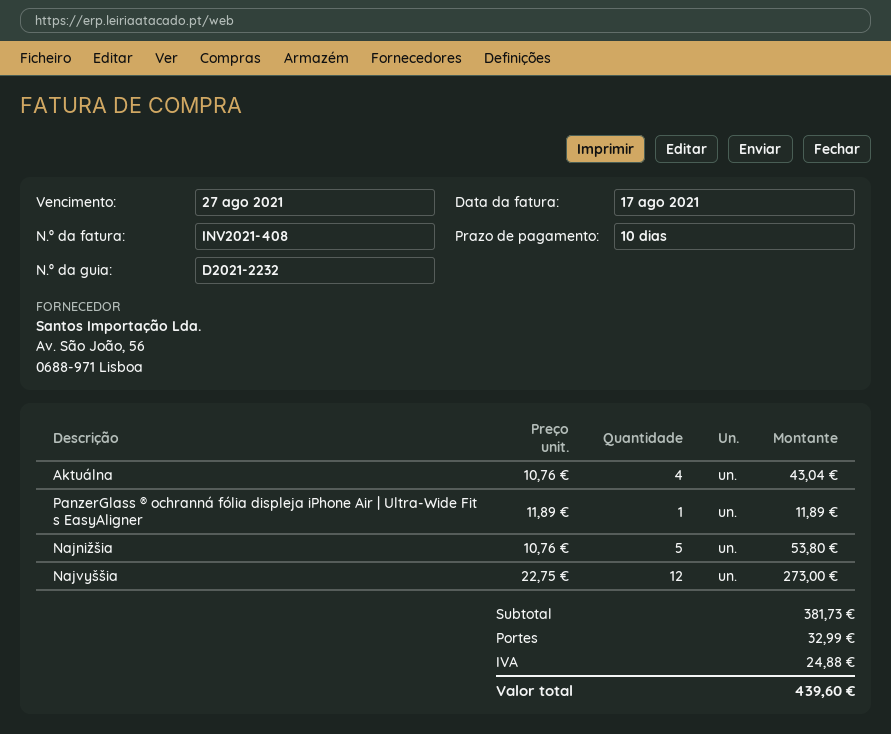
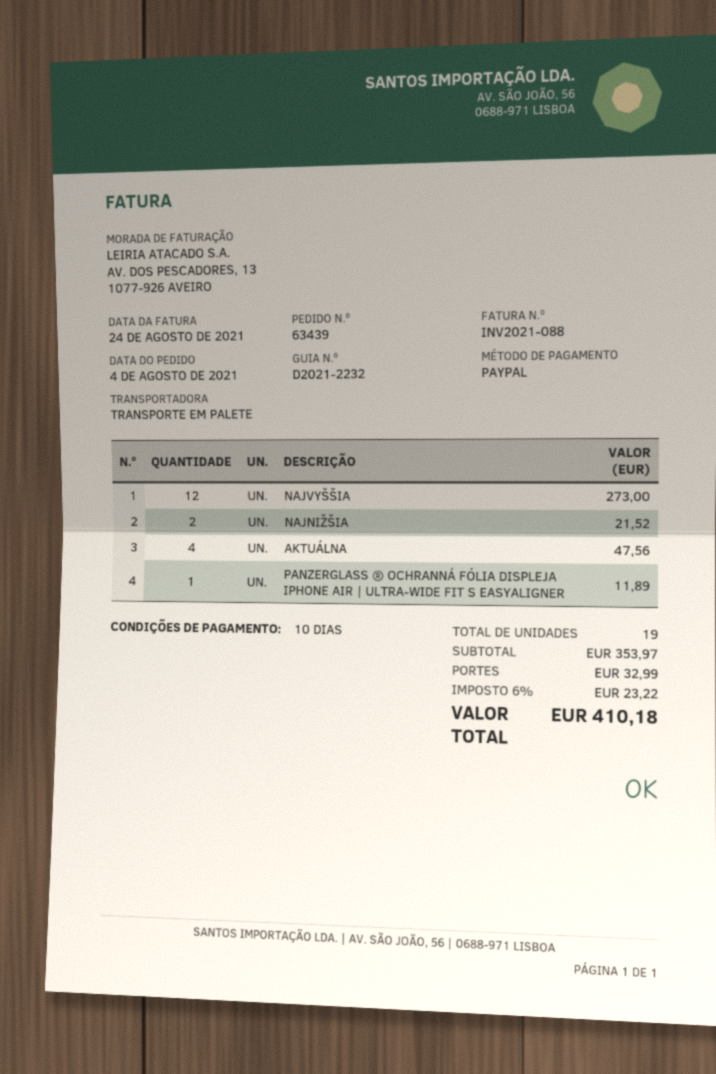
invoice number: INV2021-408 -> INV2021-088
invoice date: 2021-08-17 -> 2021-08-24
Aktuálna: 4 for 43.04 -> 4 for 47.56
Najnižšia: 5 for 53.80 -> 2 for 21.52
subtotal: 381.73 -> 353.97
tax: 24.88 -> 23.22
total: 439.60 -> 410.18

